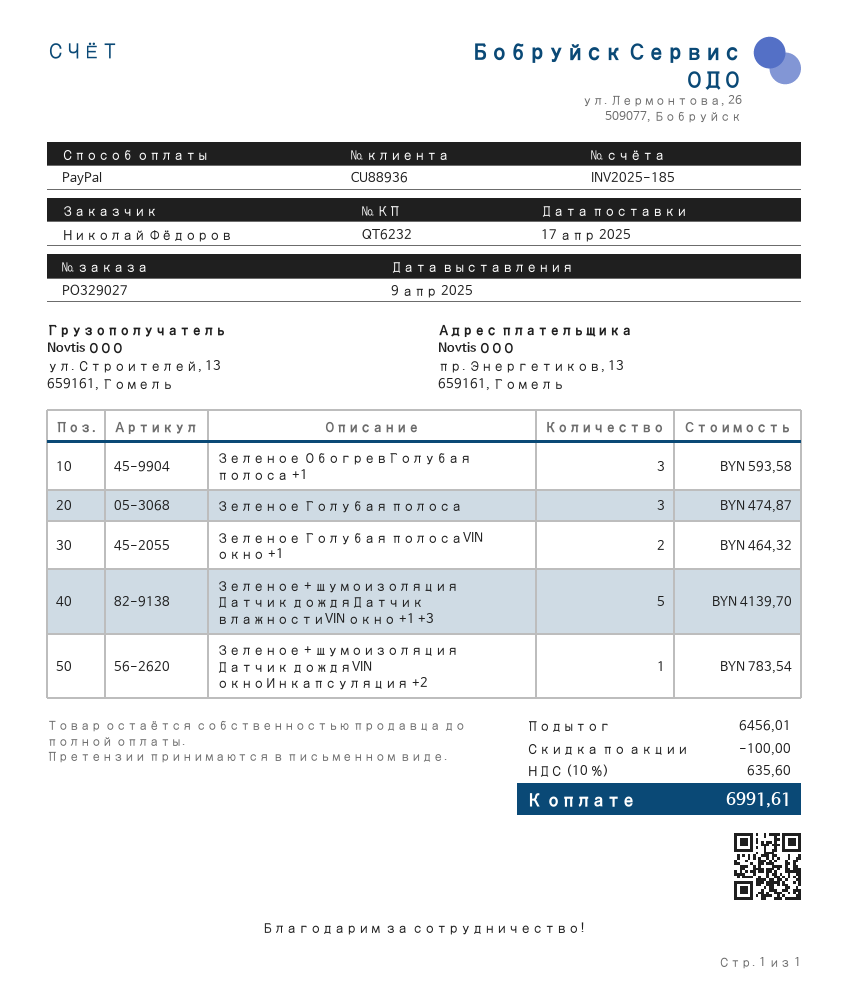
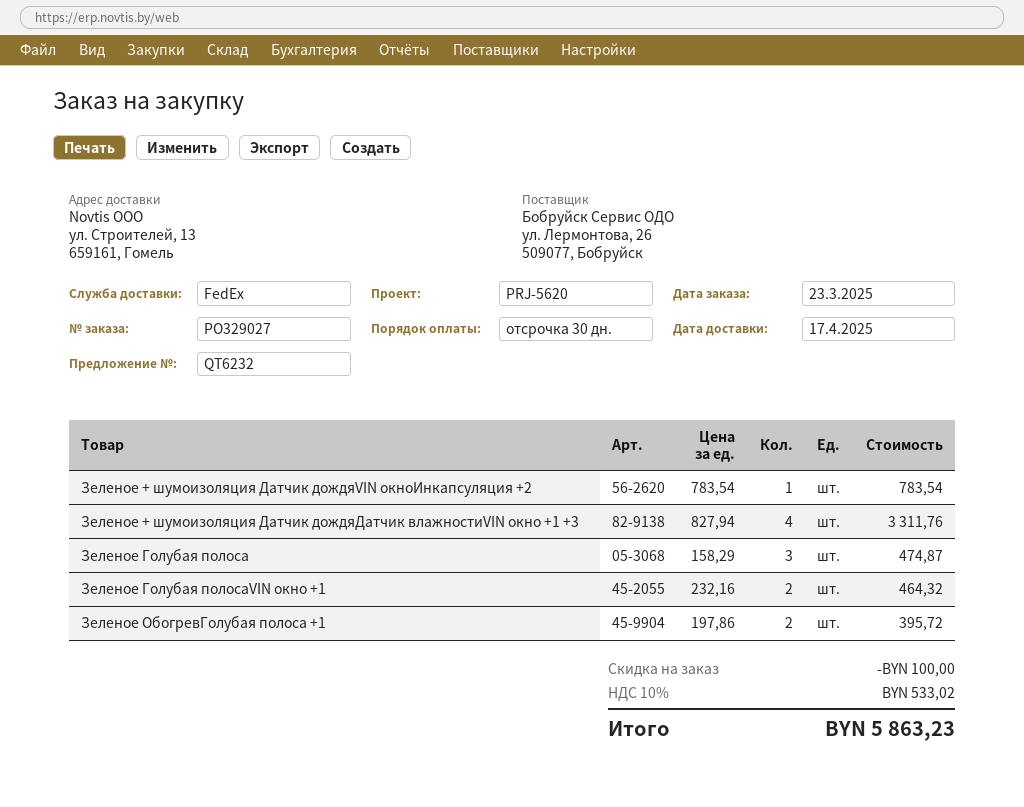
Зеленое ОбогревГолубая полоса +1: 3 for 593.58 -> 2 for 395.72
Зеленое + шумоизоляция Датчик дождяДатчик влажностиVIN окно +1 +3: 5 for 4139.70 -> 4 for 3311.76
tax: 10% = 635.60 -> 10% = 533.02
total: 6991.61 -> 5863.23

